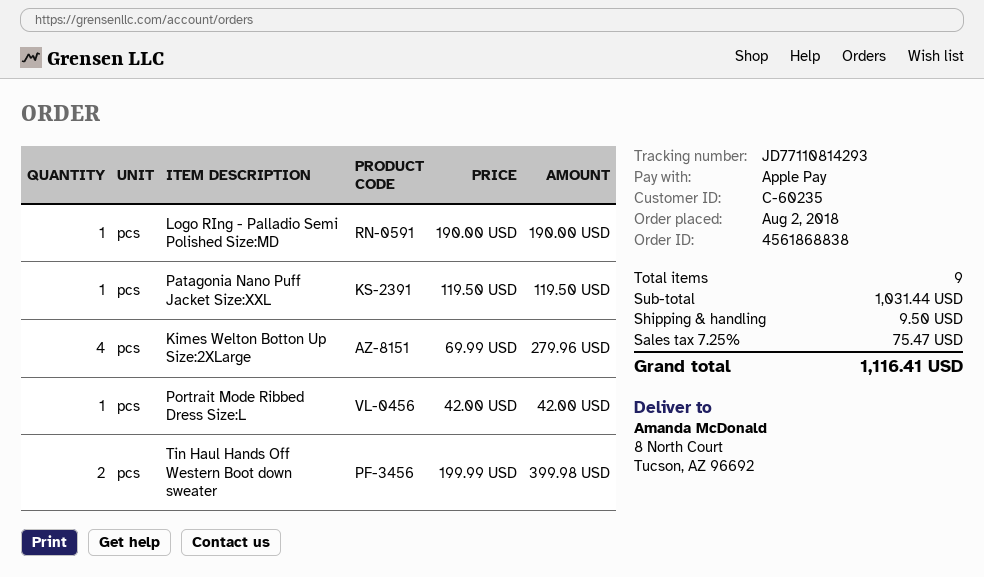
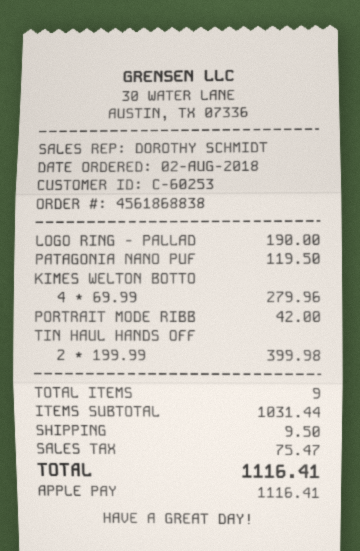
customer number: C-60235 -> C-60253

